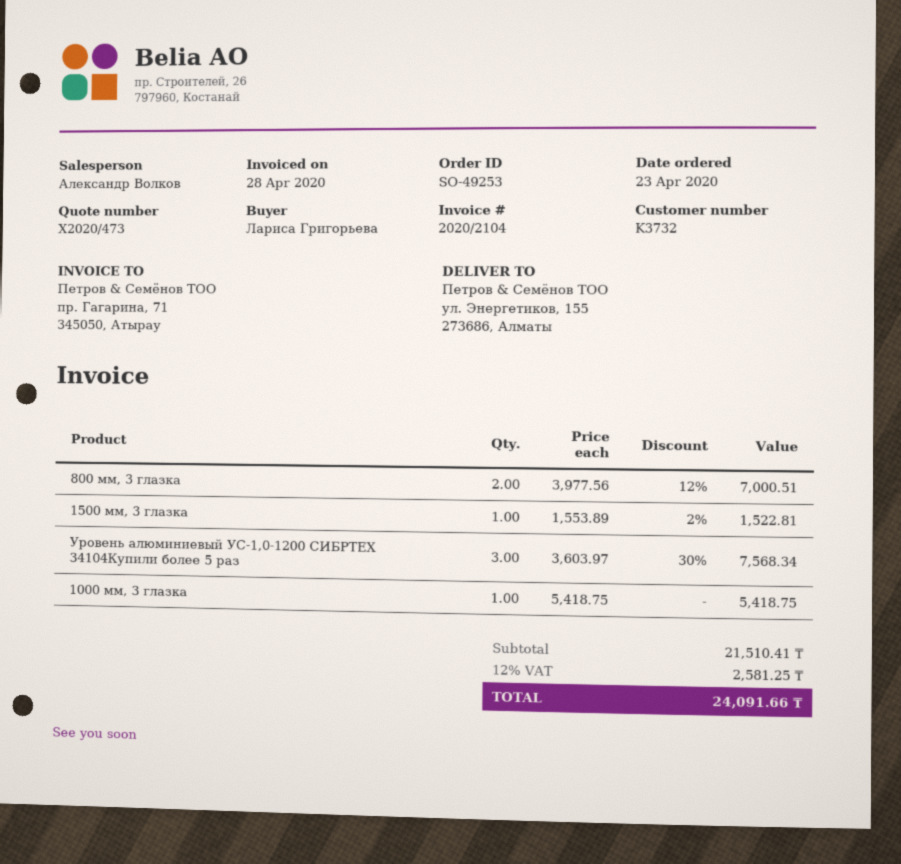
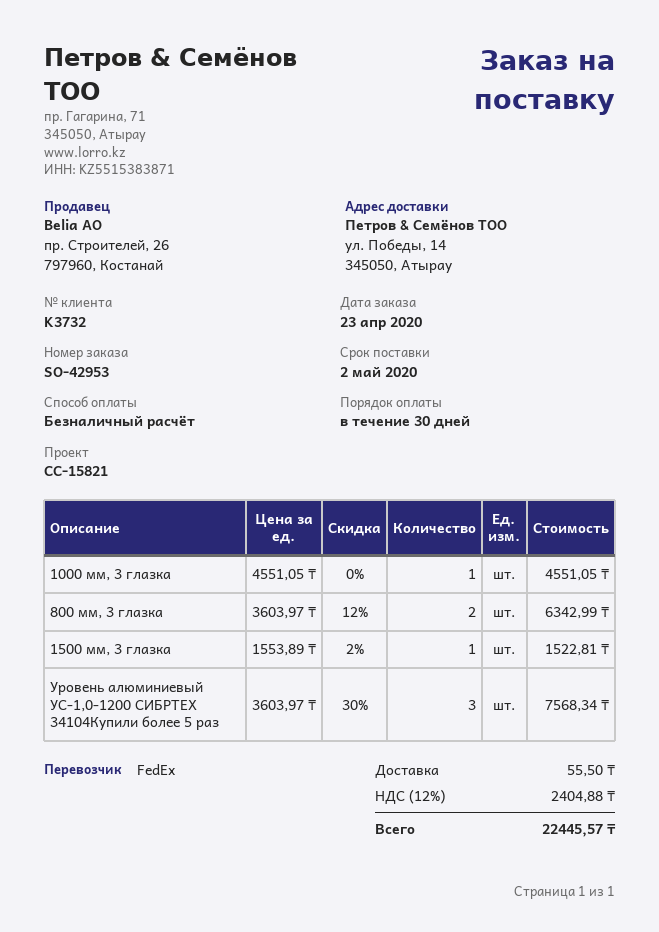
order number: SO-49253 -> SO-42953
ship to: ул. Энергетиков, 155, 273686, Алматы -> ул. Победы, 14, 345050, Атырау
800 мм, 3 глазка: 2 x 3977.56 - 12% = 7000.51 -> 2 x 3603.97 - 12% = 6342.99
1000 мм, 3 глазка: 1 x 5418.75 = 5418.75 -> 1 x 4551.05 = 4551.05
shipping: none -> 55.50
tax: 12% = 2581.25 -> 12% = 2404.88
total: 24091.66 -> 22445.57

